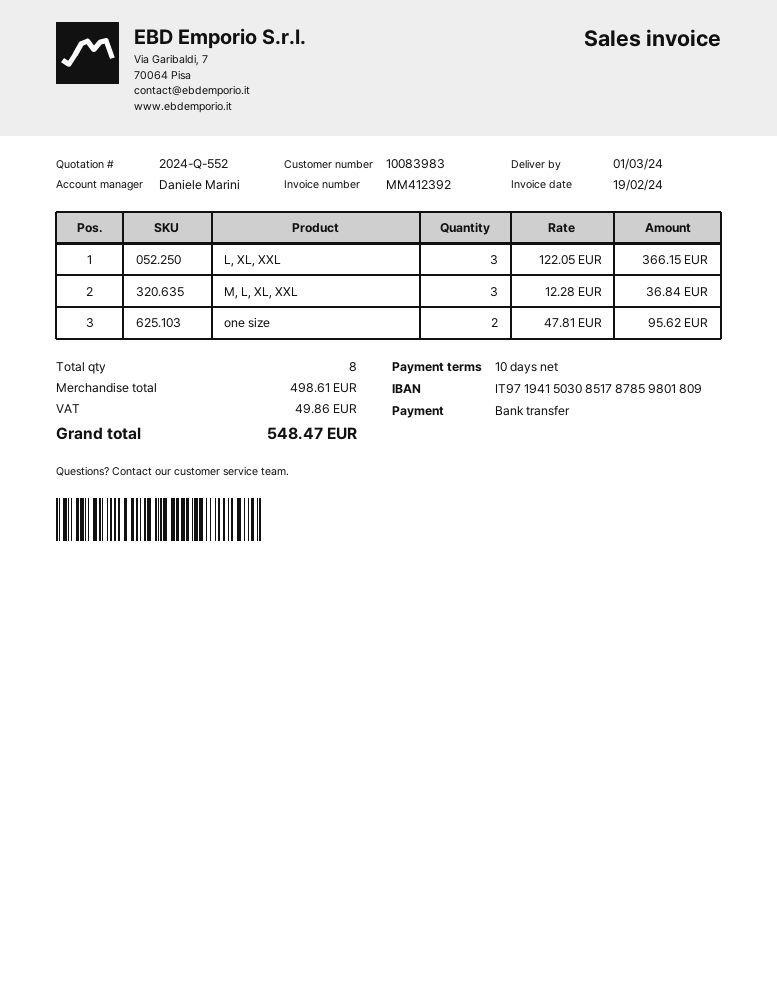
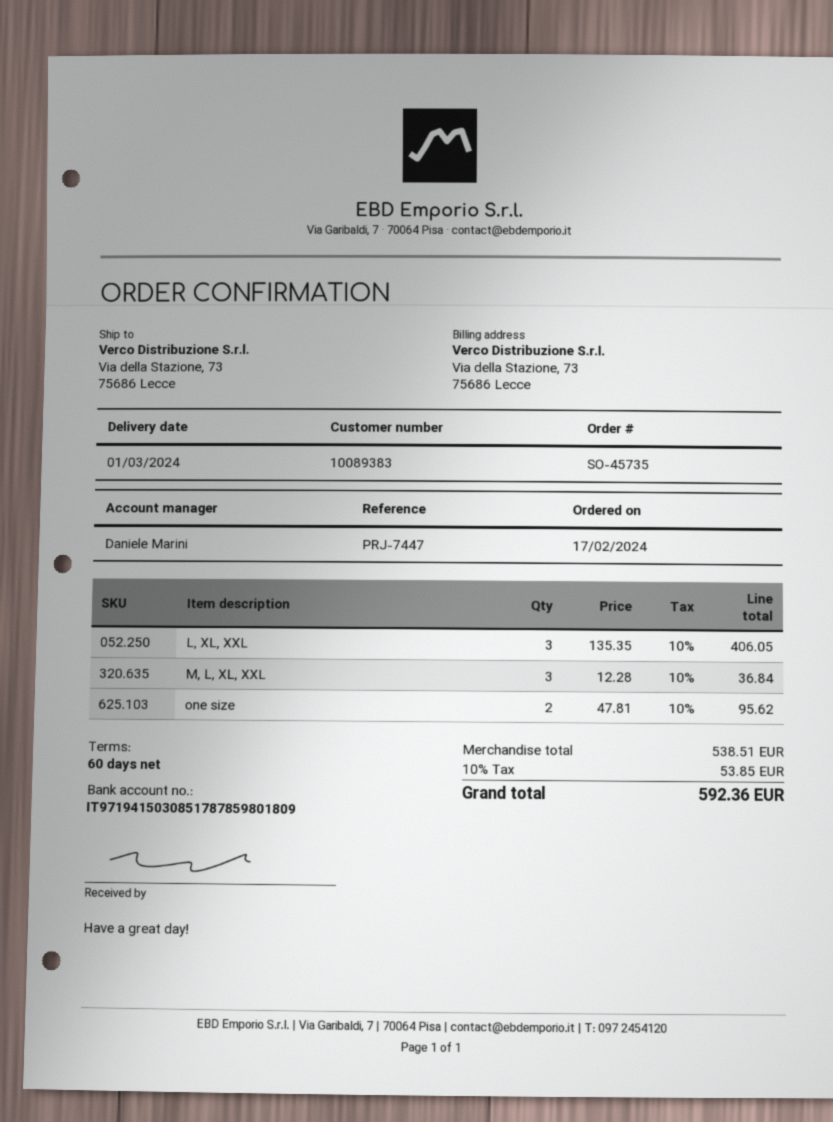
payment terms: 10 days -> 60 days
customer number: 10083983 -> 10089383
L, XL, XXL: 3 x 122.05 = 366.15 -> 3 x 135.35 = 406.05
subtotal: 498.61 -> 538.51
tax: 49.86 -> 53.85
total: 548.47 -> 592.36

